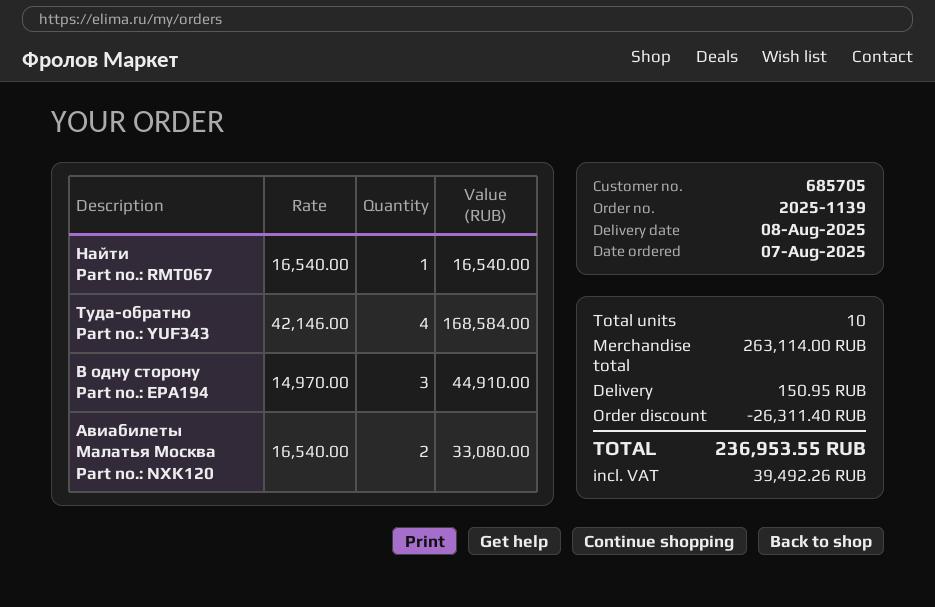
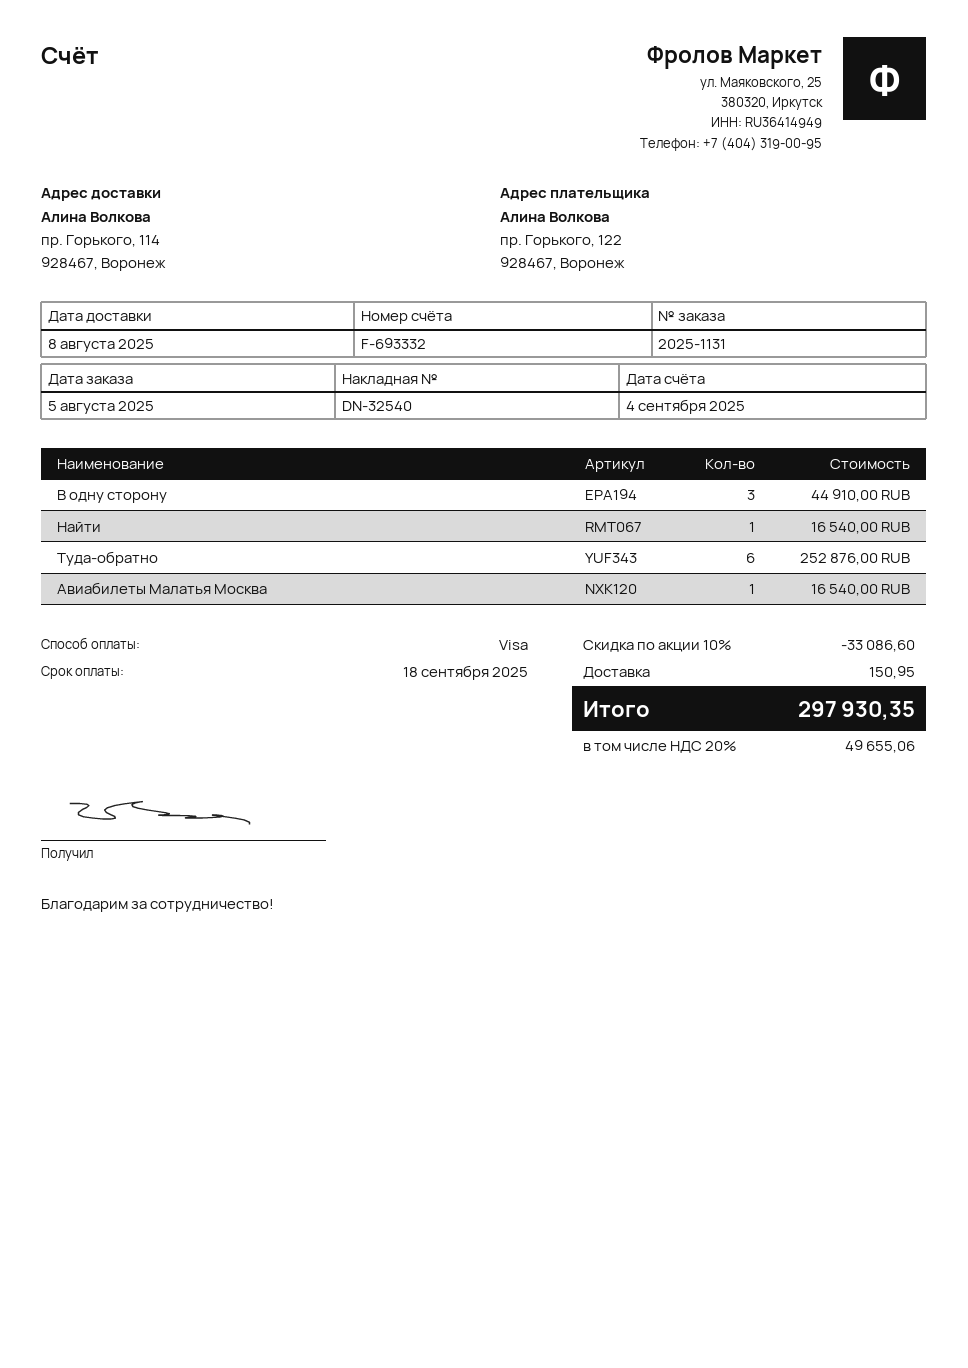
order number: 2025-1139 -> 2025-1131
order date: 2025-08-07 -> 2025-08-05
Туда-обратно: 4 for 168584.00 -> 6 for 252876.00
Авиабилеты Малатья Москва: 2 for 33080.00 -> 1 for 16540.00
discount: 26311.40 -> 33086.60
tax: 39492.26 -> 49655.06
total: 236953.55 -> 297930.35

